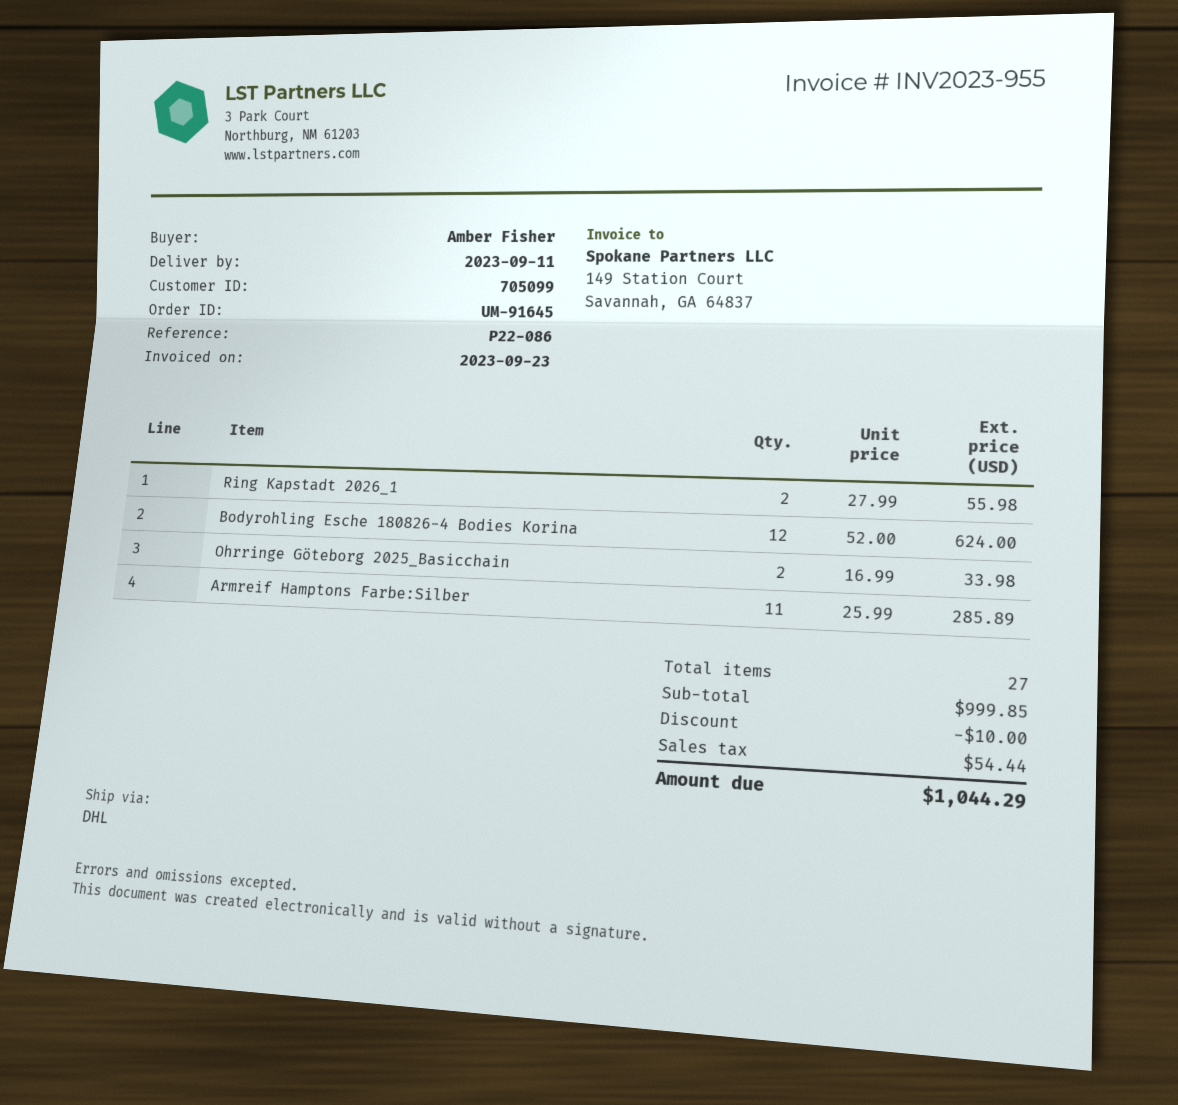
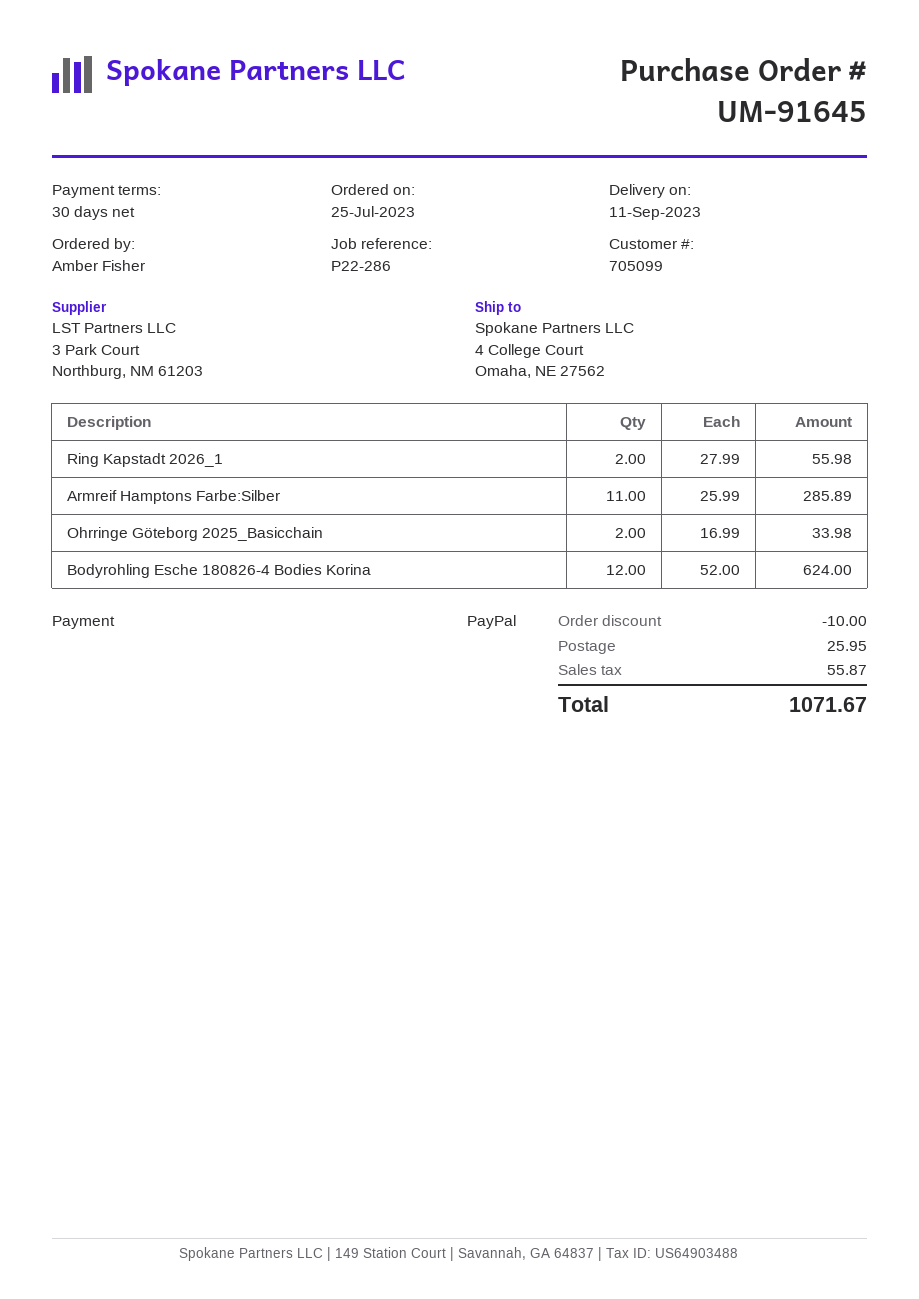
reference: P22-086 -> P22-286
shipping: none -> 25.95
tax: 54.44 -> 55.87
total: 1044.29 -> 1071.67

